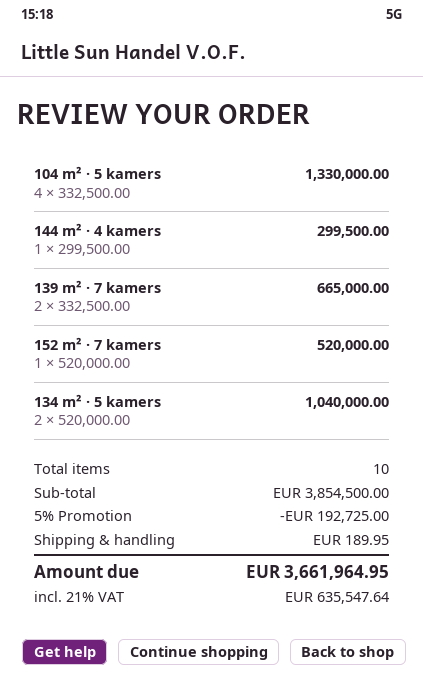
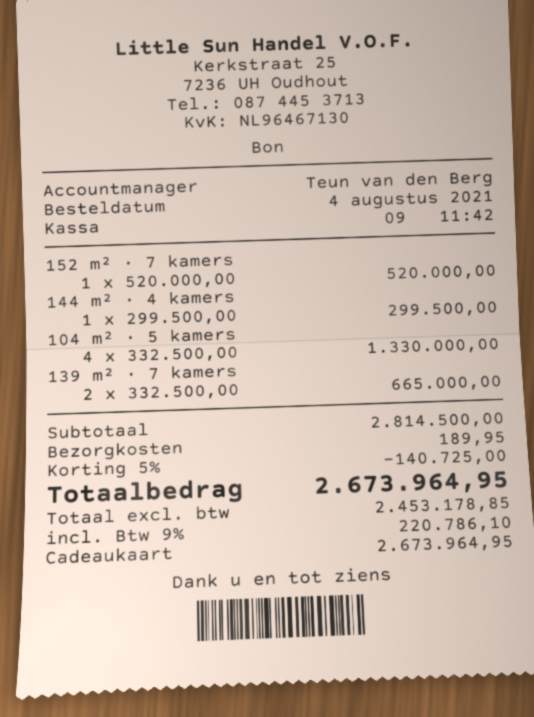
134 m² · 5 kamers: 2 x 520000.00 = 1040000.00 -> none
subtotal: 3854500.00 -> 2814500.00
discount: 5% = 192725.00 -> 5% = 140725.00
tax: 21% = 635547.64 -> 9% = 220786.10
total: 3661964.95 -> 2673964.95

